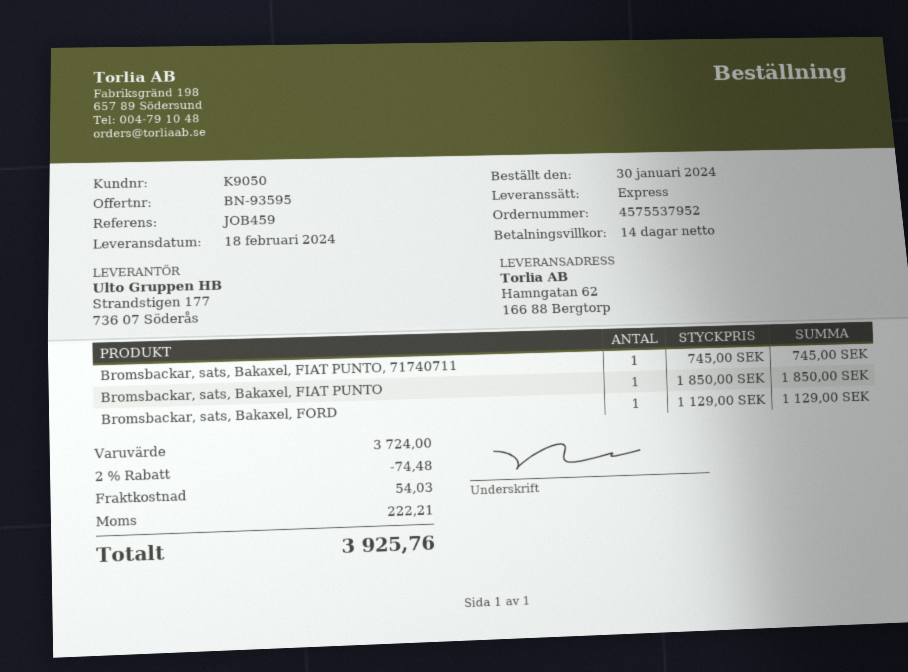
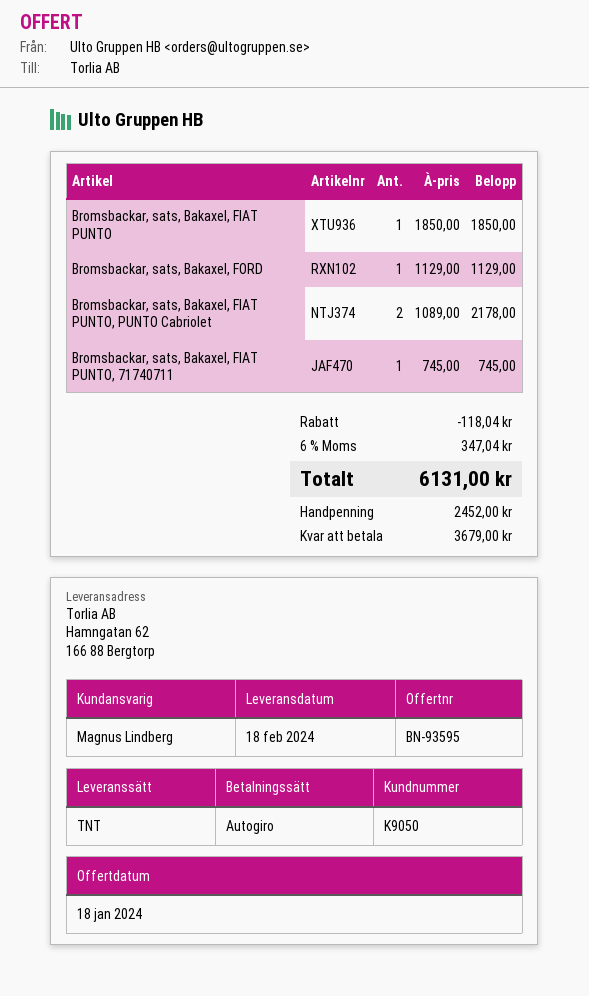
shipping method: express -> TNT
Bromsbackar, sats, Bakaxel, FIAT PUNTO, PUNTO Cabriolet: none -> 2 x 1089.00 = 2178.00
discount: 74.48 -> 118.04
shipping: 54.03 -> none
tax: 222.21 -> 347.04
total: 3925.76 -> 6131.00

